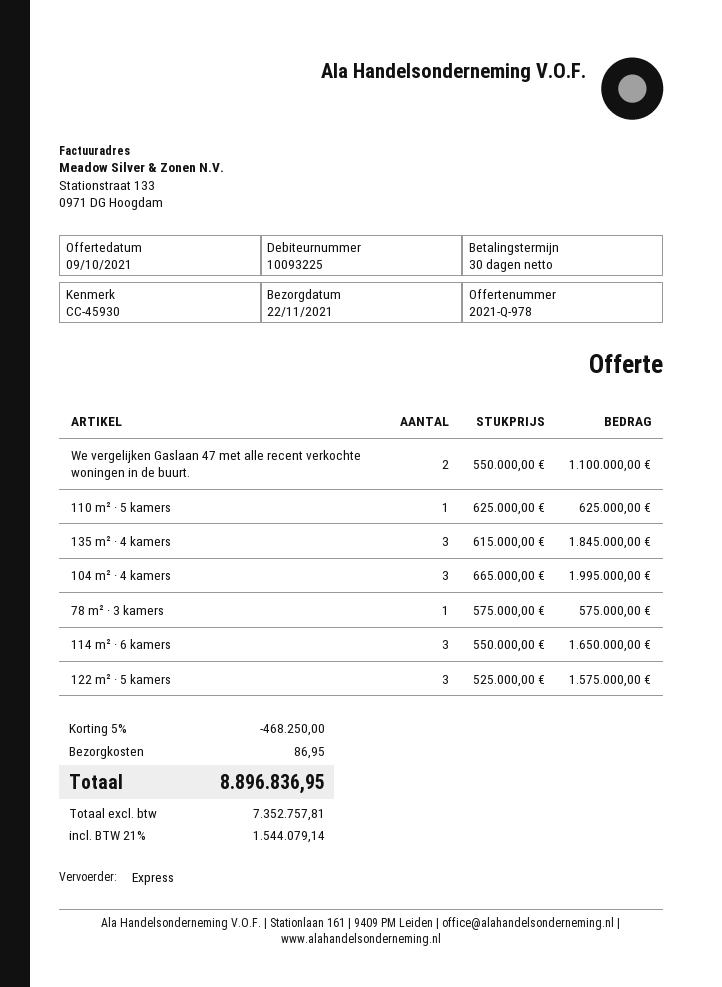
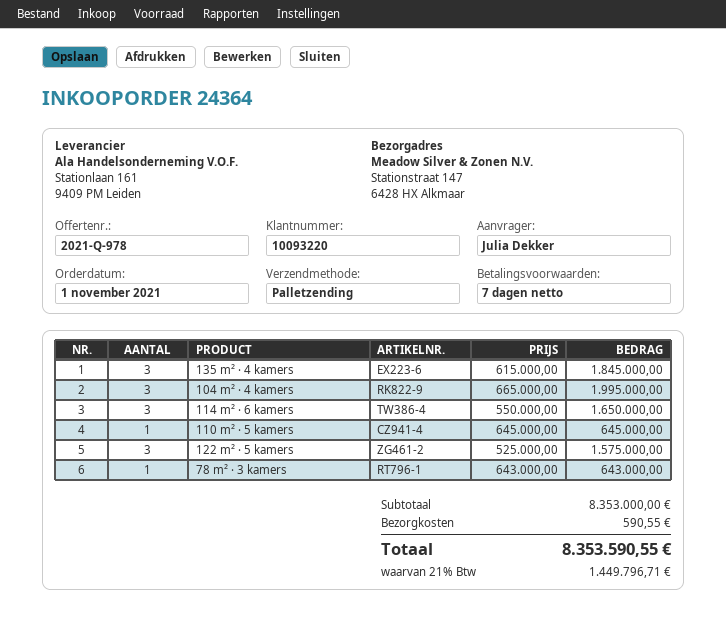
payment terms: 30 days -> 7 days
customer number: 10093225 -> 10093220
shipping method: express -> pallet freight
We vergelijken Gaslaan 47 met alle recent verkochte woningen in de buurt.: 2 x 550000.00 = 1100000.00 -> none
110 m² · 5 kamers: 1 x 625000.00 = 625000.00 -> 1 x 645000.00 = 645000.00
78 m² · 3 kamers: 1 x 575000.00 = 575000.00 -> 1 x 643000.00 = 643000.00
discount: 5% = 468250.00 -> none
shipping: 86.95 -> 590.55
tax: 21% = 1544079.14 -> 21% = 1449796.71
total: 8896836.95 -> 8353590.55

